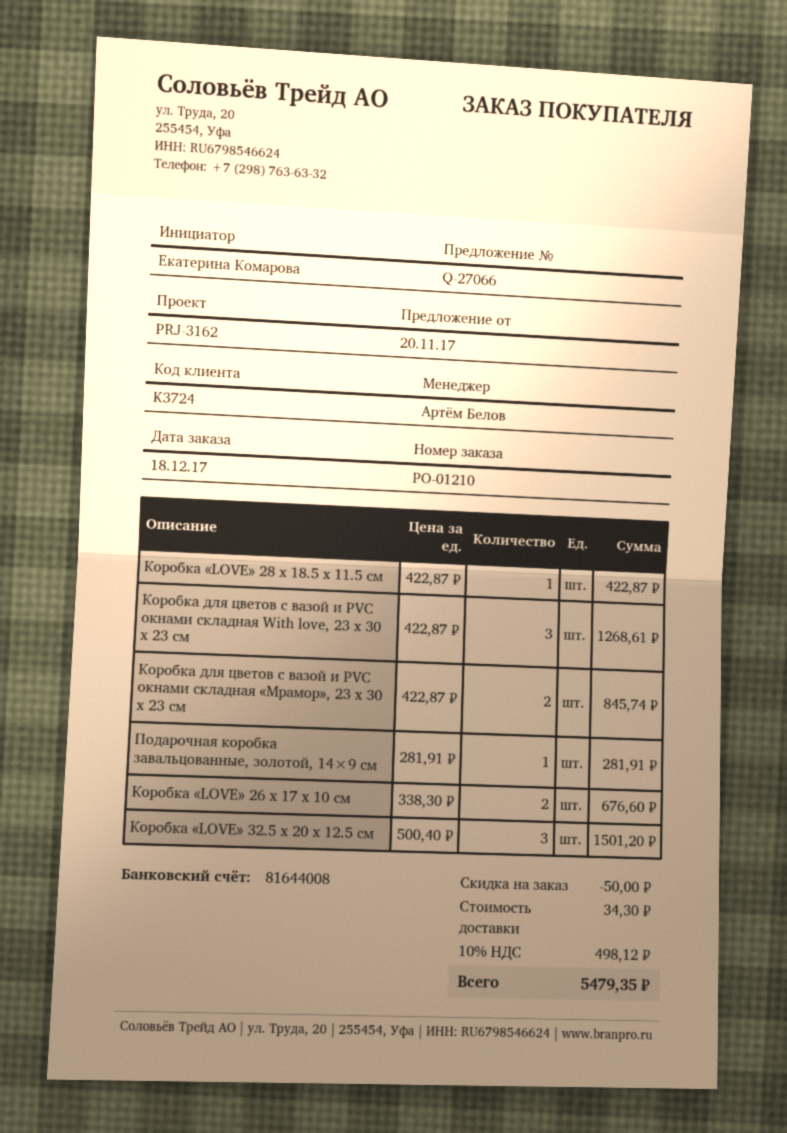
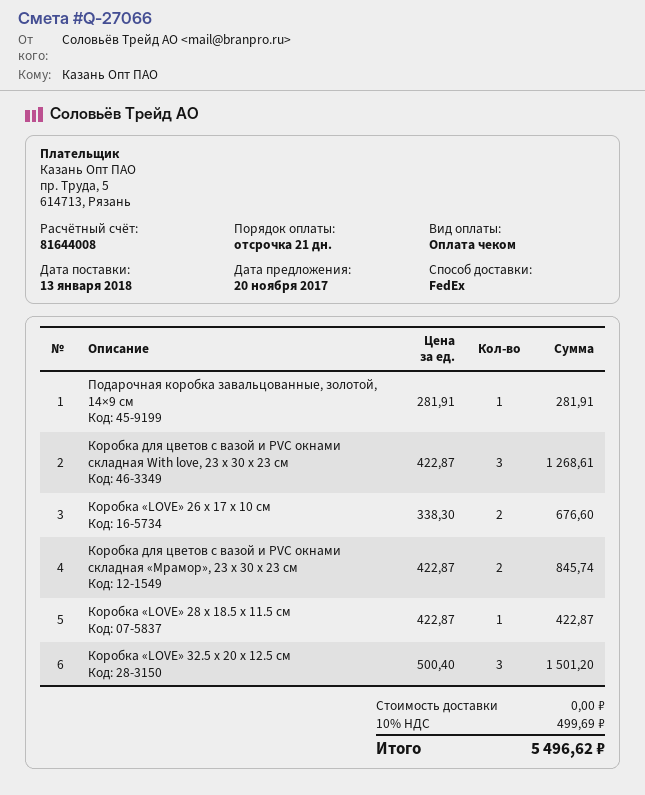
discount: 50.00 -> none
shipping: 34.30 -> 0.00
tax: 10% = 498.12 -> 10% = 499.69
total: 5479.35 -> 5496.62

